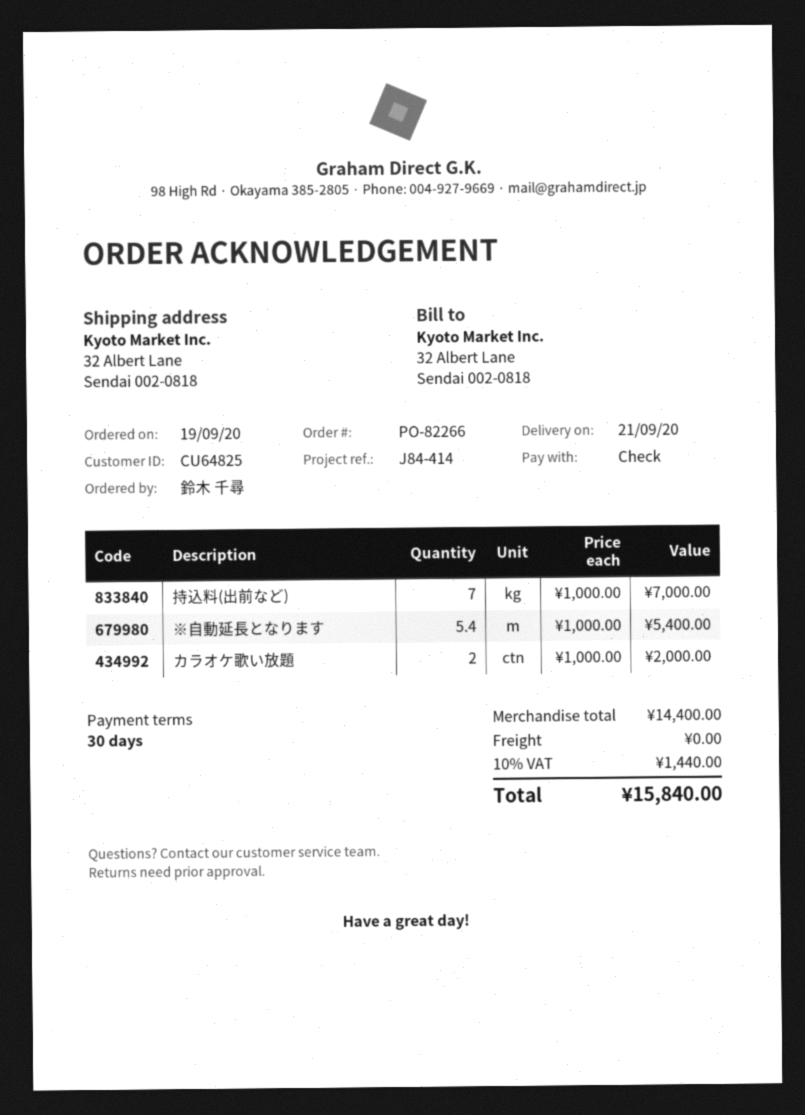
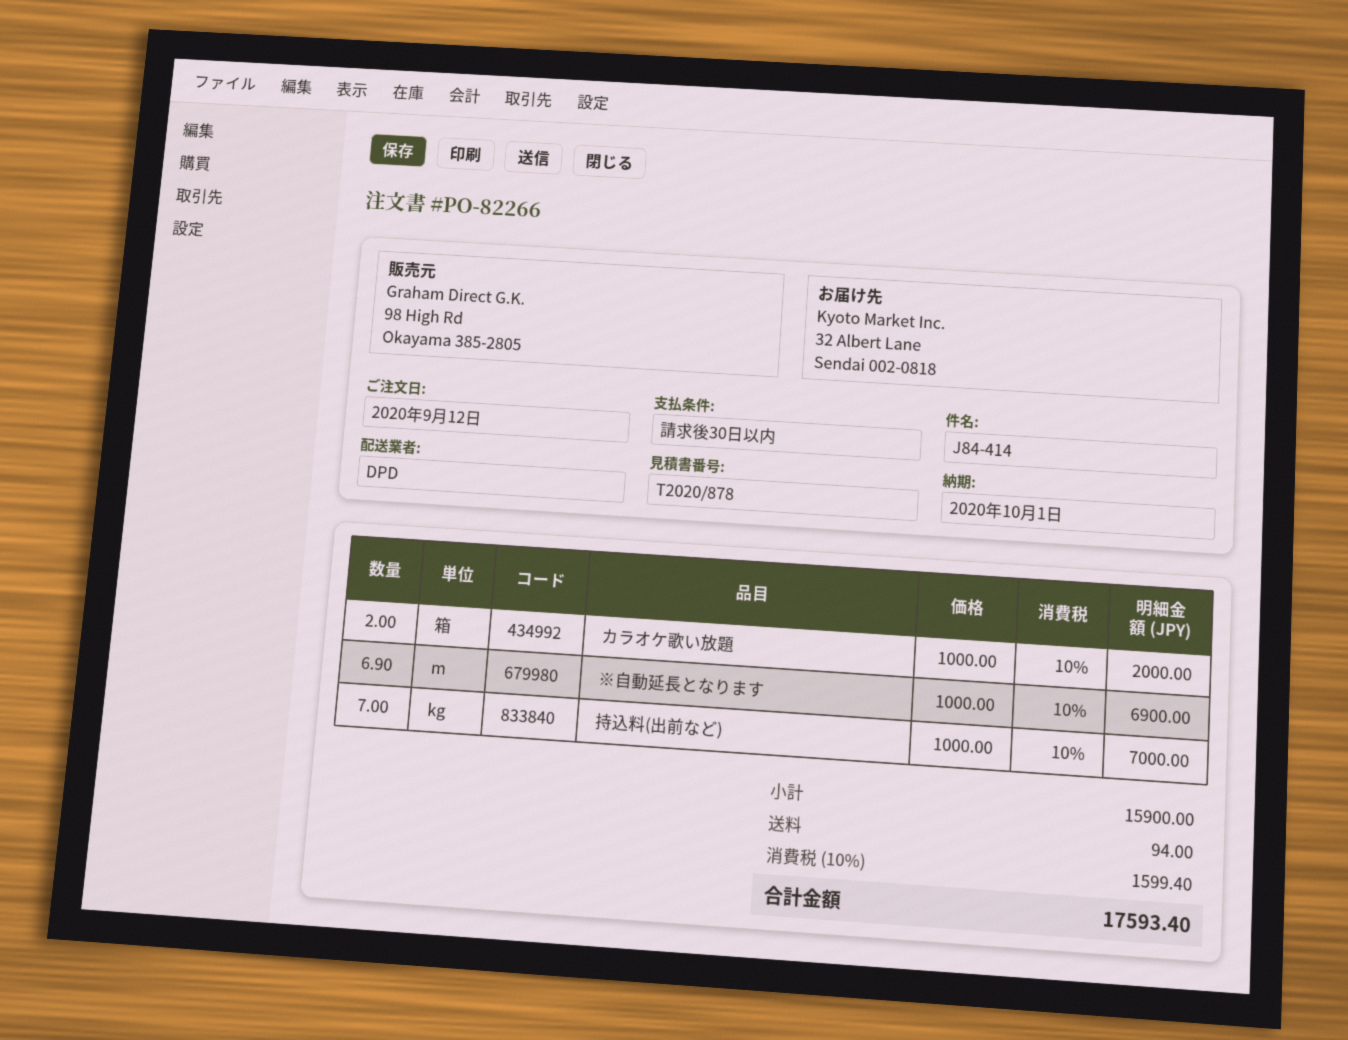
order date: 2020-09-19 -> 2020-09-12
delivery date: 2020-09-21 -> 2020-10-01
※自動延長となります: 5.4 x 1000.00 = 5400.00 -> 6.9 x 1000.00 = 6900.00
subtotal: 14400.00 -> 15900.00
shipping: 0.00 -> 94.00
tax: 10% = 1440.00 -> 10% = 1599.40
total: 15840.00 -> 17593.40

